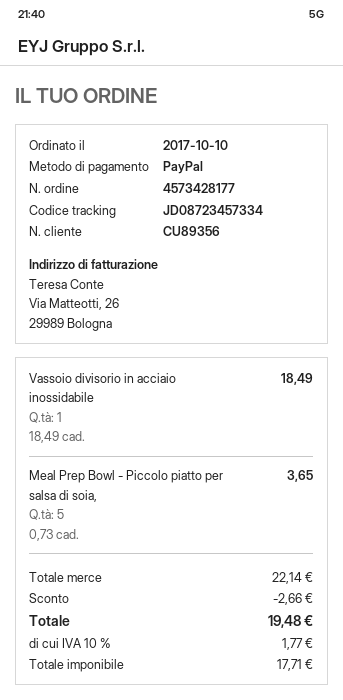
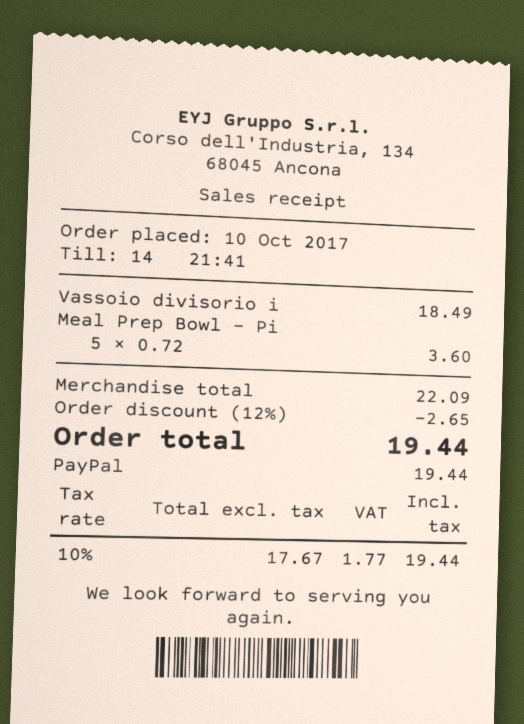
Meal Prep Bowl - Piccolo piatto per salsa di soia,: 5 x 0.73 = 3.65 -> 5 x 0.72 = 3.60
subtotal: 22.14 -> 22.09
discount: 2.66 -> 2.65
net: 17.71 -> 17.67
total: 19.48 -> 19.44

